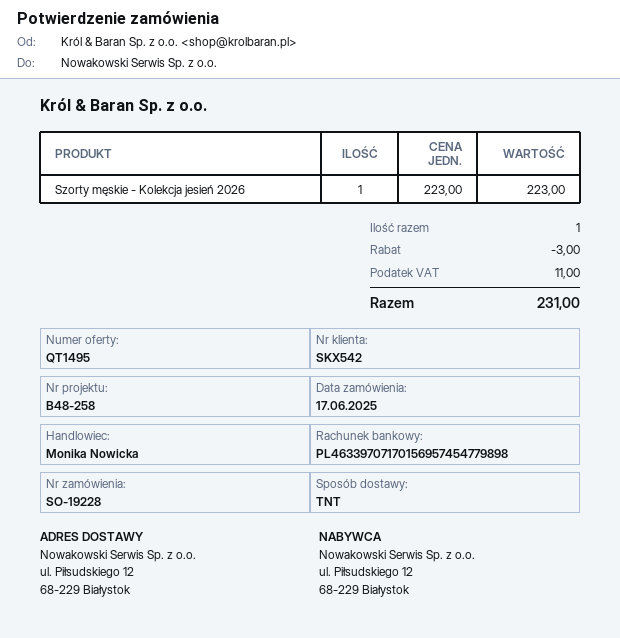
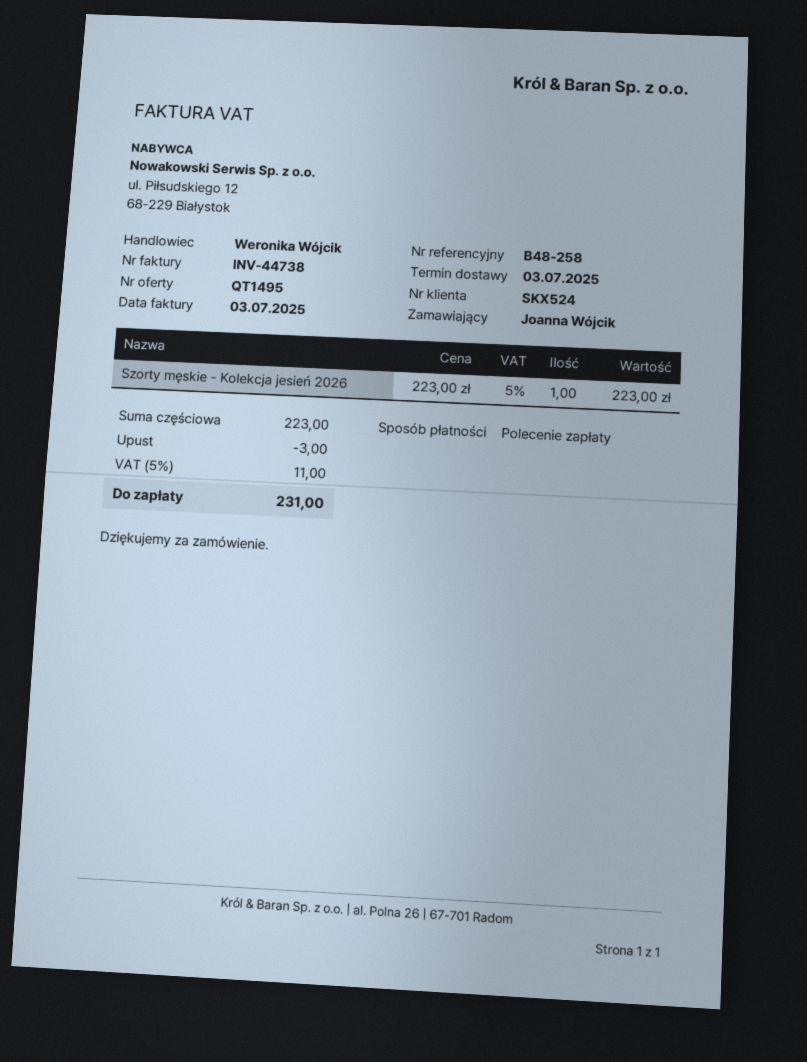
customer number: SKX542 -> SKX524
sales rep: Monika Nowicka -> Weronika Wójcik

